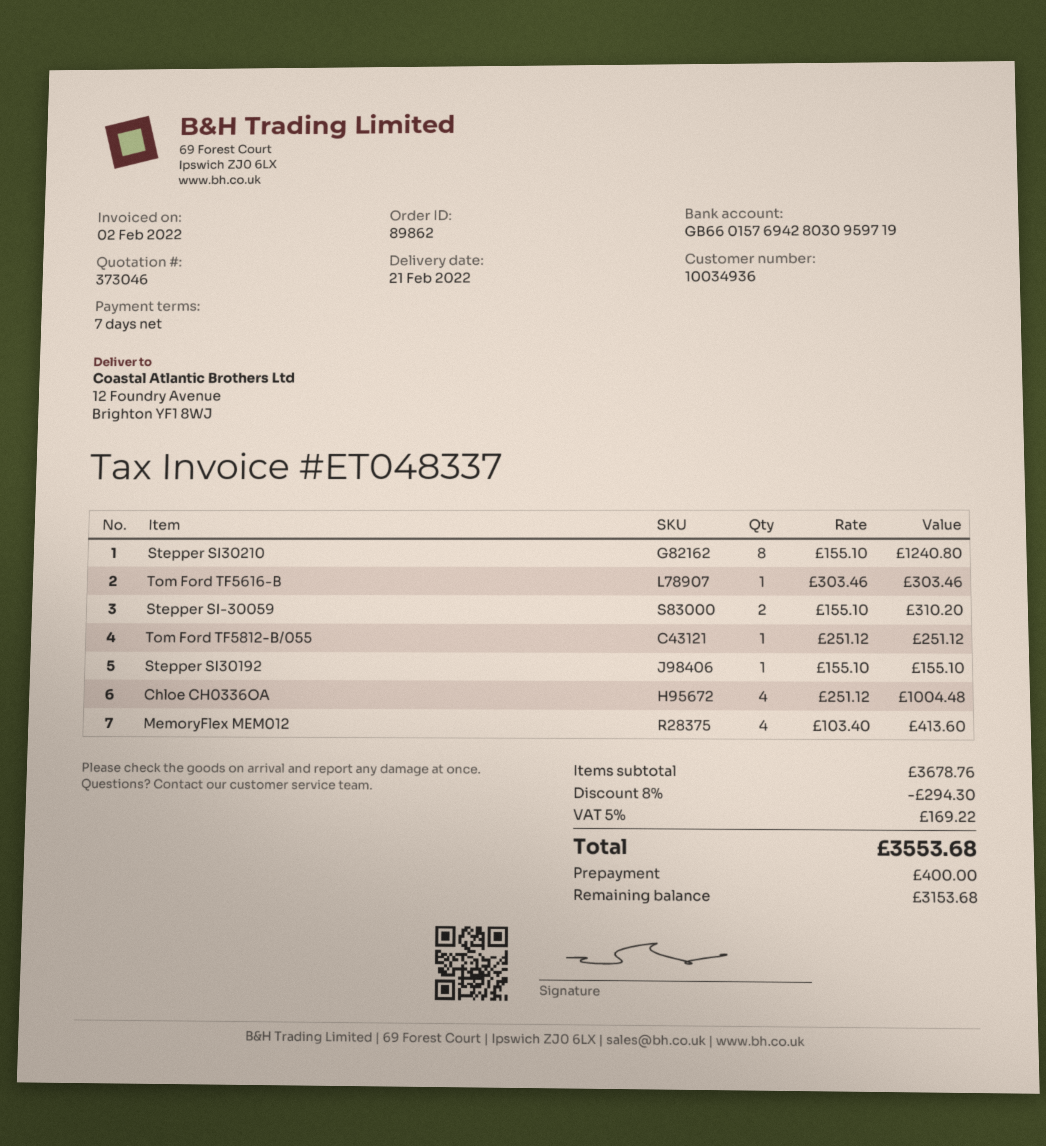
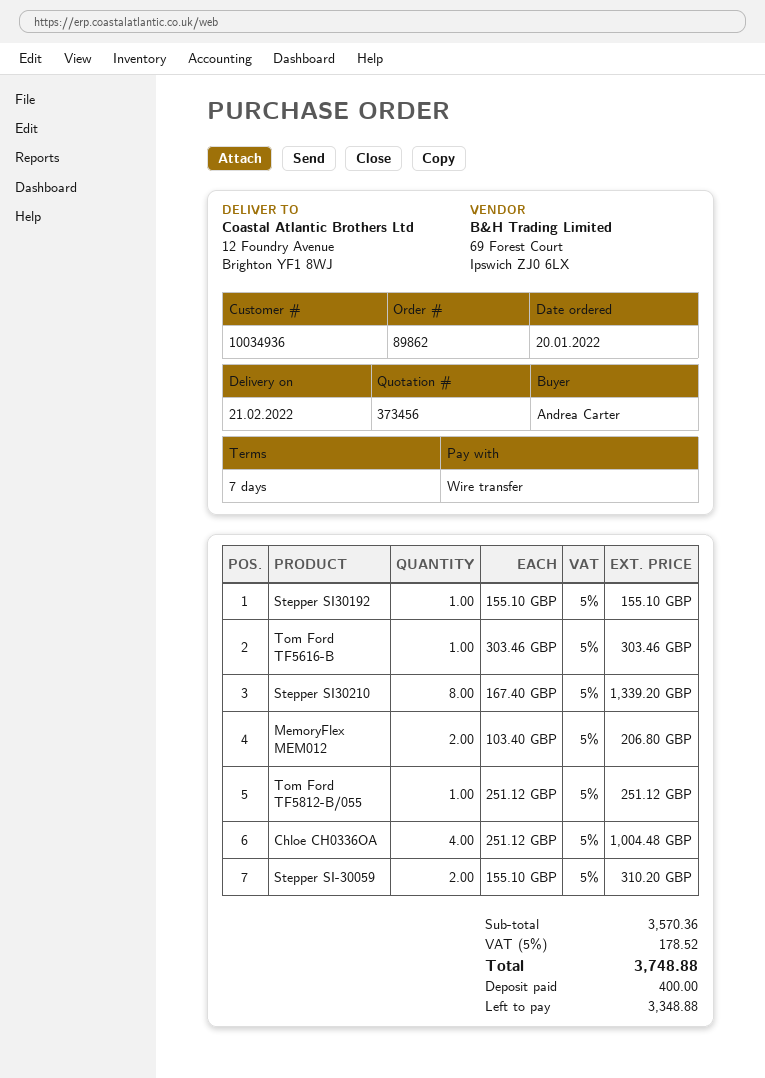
quote number: 373046 -> 373456
Stepper SI30210: 8 x 155.10 = 1240.80 -> 8 x 167.40 = 1339.20
MemoryFlex MEM012: 4 x 103.40 = 413.60 -> 2 x 103.40 = 206.80
subtotal: 3678.76 -> 3570.36
discount: 8% = 294.30 -> none
tax: 5% = 169.22 -> 5% = 178.52
total: 3553.68 -> 3748.88
balance: 3153.68 -> 3348.88

